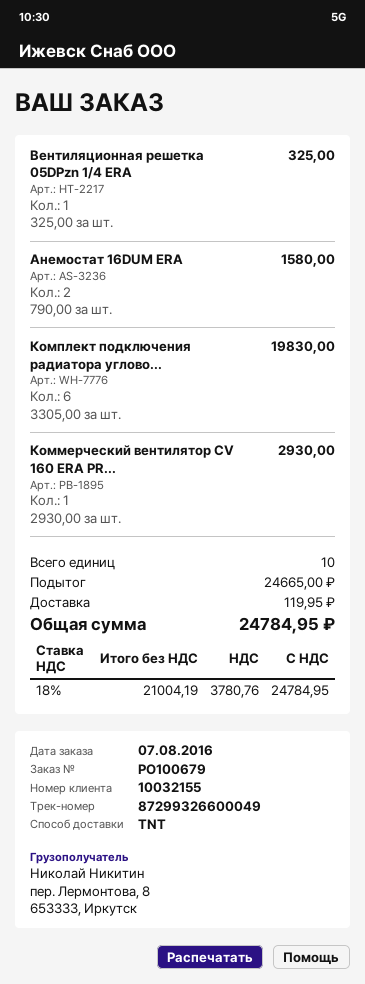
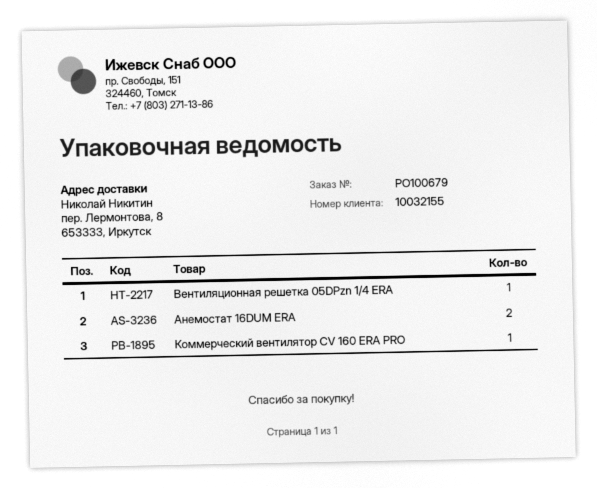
Комплект подключения радиатора углово...: 6 -> none

